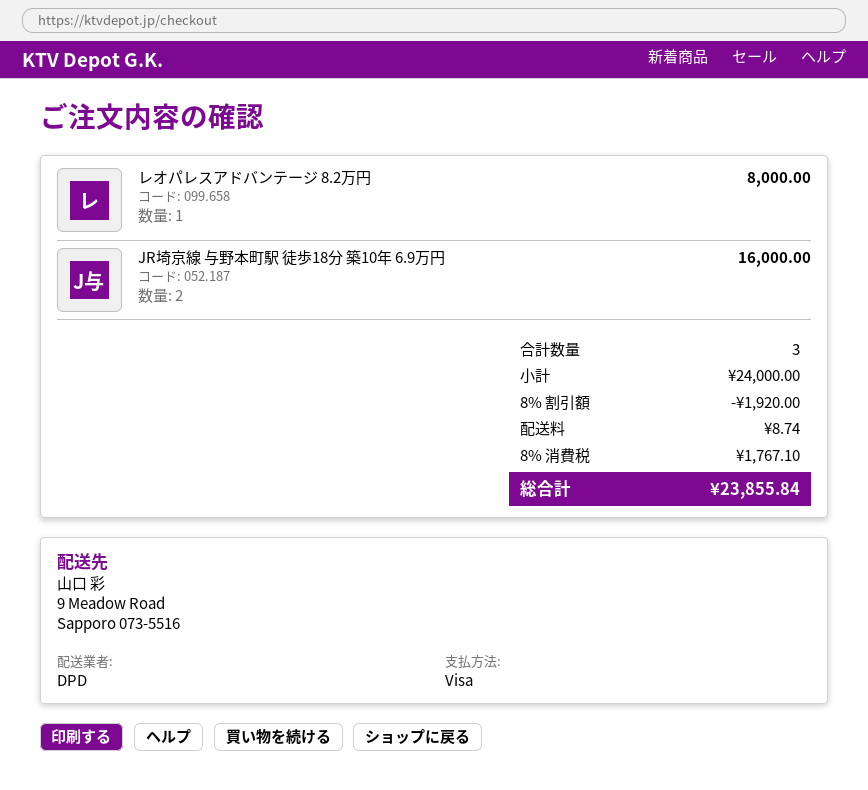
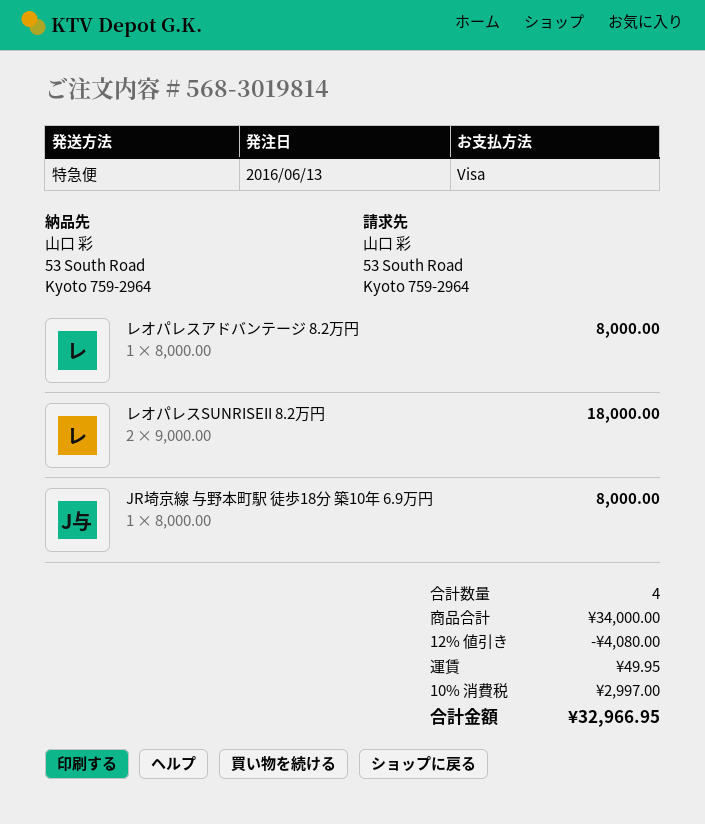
shipping method: DPD -> express
ship to: 9 Meadow Road, Sapporo 073-5516 -> 53 South Road, Kyoto 759-2964
JR埼京線 与野本町駅 徒歩18分 築10年 6.9万円: 2 for 16000.00 -> 1 for 8000.00
レオパレスSUNRISEII 8.2万円: none -> 2 for 18000.00
total quantity: 3 -> 4
subtotal: 24000.00 -> 34000.00
discount: 8% = 1920.00 -> 12% = 4080.00
shipping: 8.74 -> 49.95
tax: 8% = 1767.10 -> 10% = 2997.00
total: 23855.84 -> 32966.95

